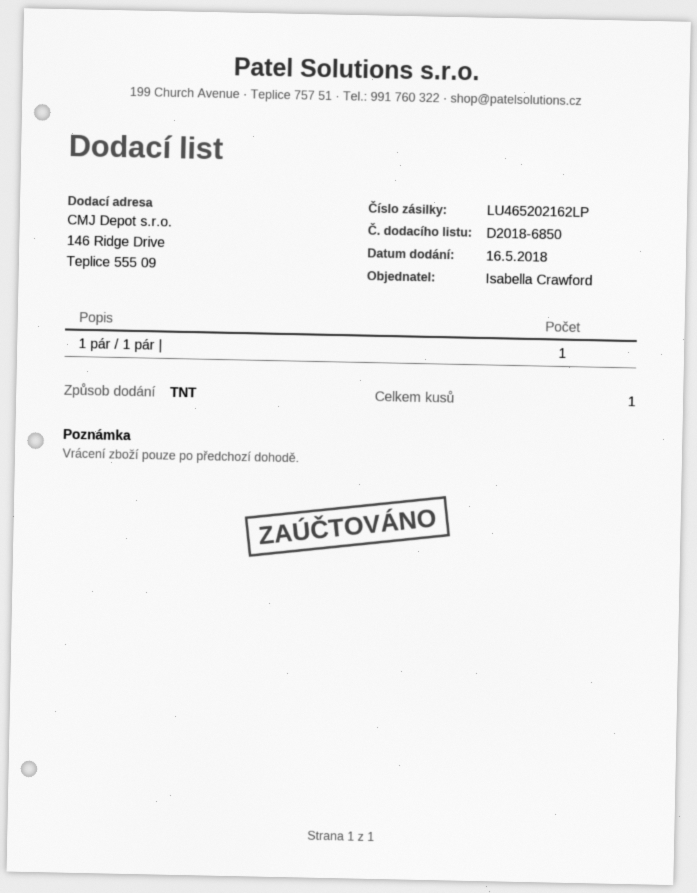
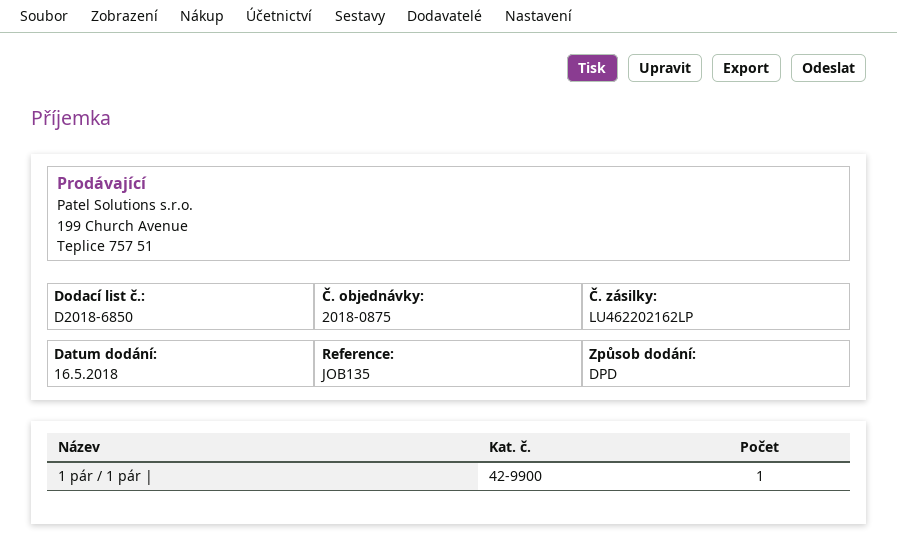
shipping method: TNT -> DPD
tracking number: LU465202162LP -> LU462202162LP

